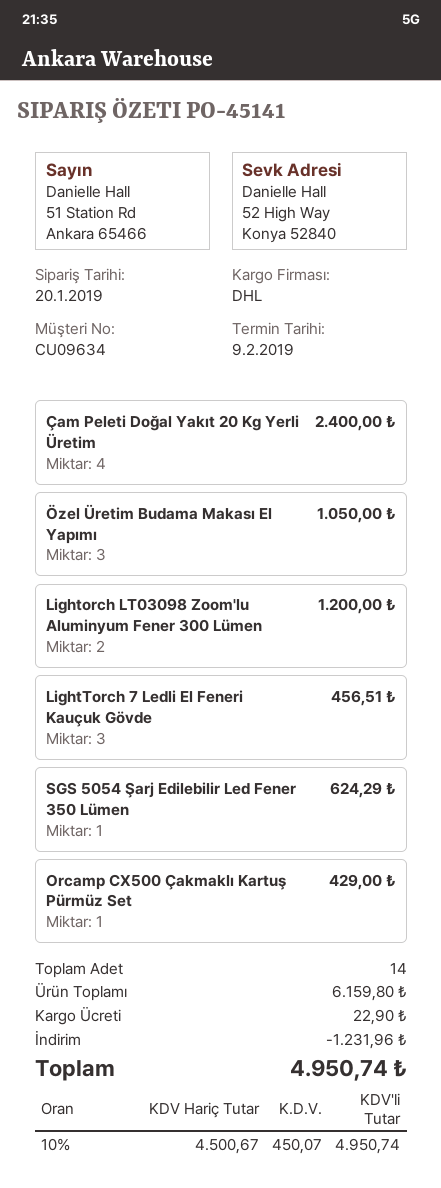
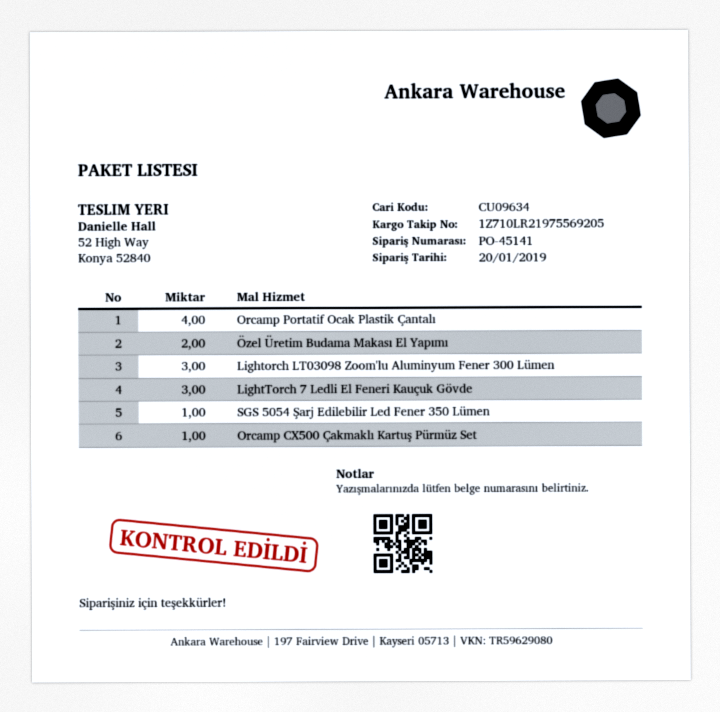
Çam Peleti Doğal Yakıt 20 Kg Yerli Üretim: 4 -> none
Özel Üretim Budama Makası El Yapımı: 3 -> 2
Lightorch LT03098 Zoom'lu Aluminyum Fener 300 Lümen: 2 -> 3
Orcamp Portatif Ocak Plastik Çantalı: none -> 4

